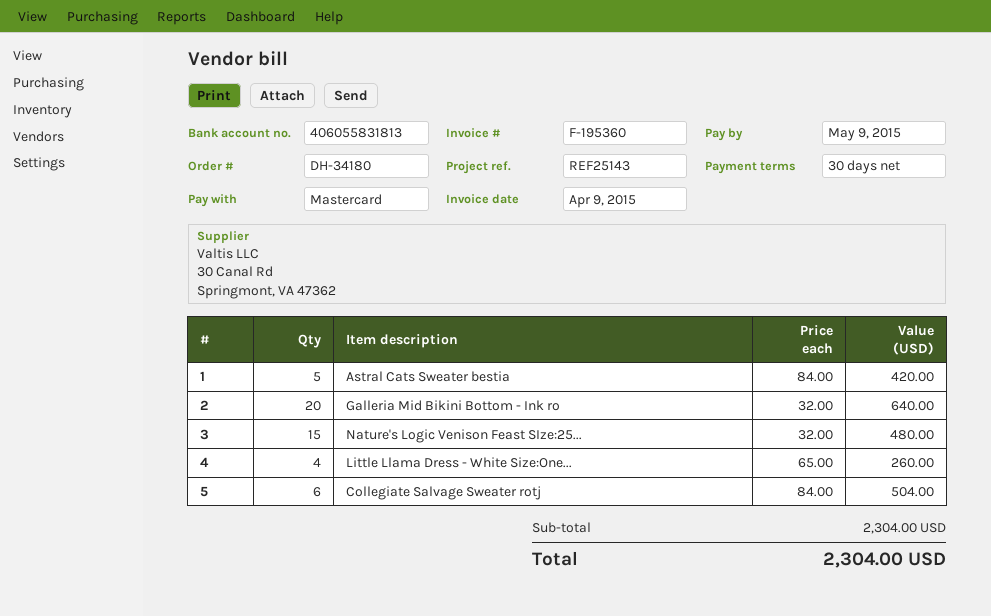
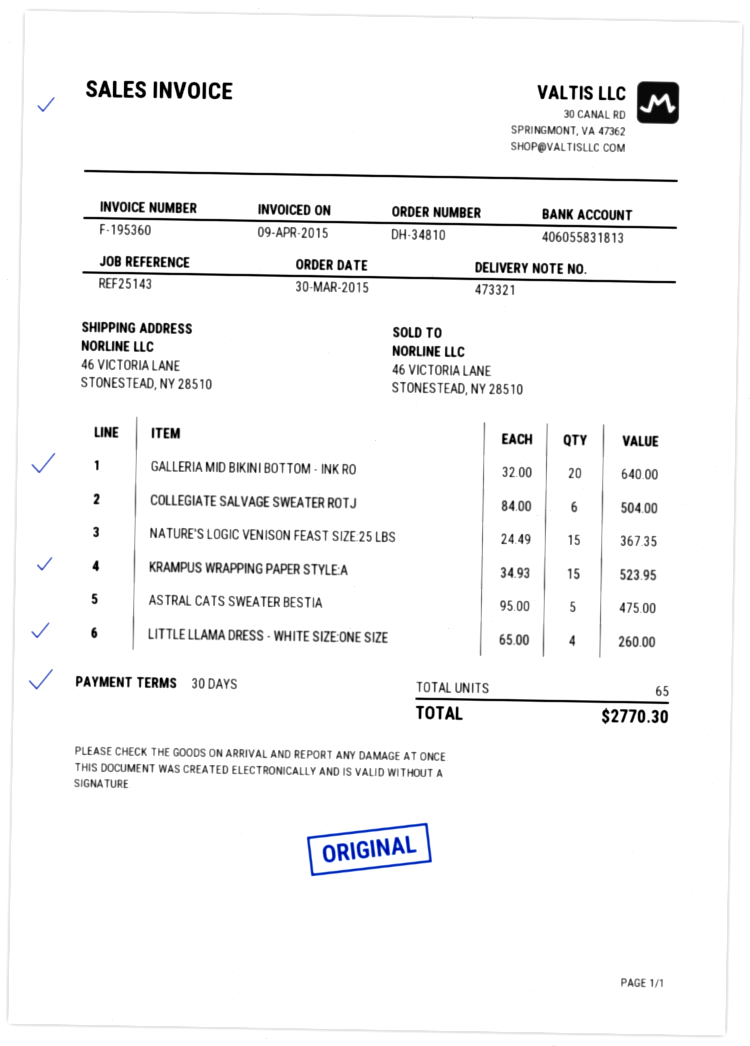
order number: DH-34180 -> DH-34810
Astral Cats Sweater bestia: 5 x 84.00 = 420.00 -> 5 x 95.00 = 475.00
Nature's Logic Venison Feast SIze:25...: 15 x 32.00 = 480.00 -> 15 x 24.49 = 367.35
KRAMPUS WRAPPING PAPER STYLE:A: none -> 15 x 34.93 = 523.95
total: 2304.00 -> 2770.30

